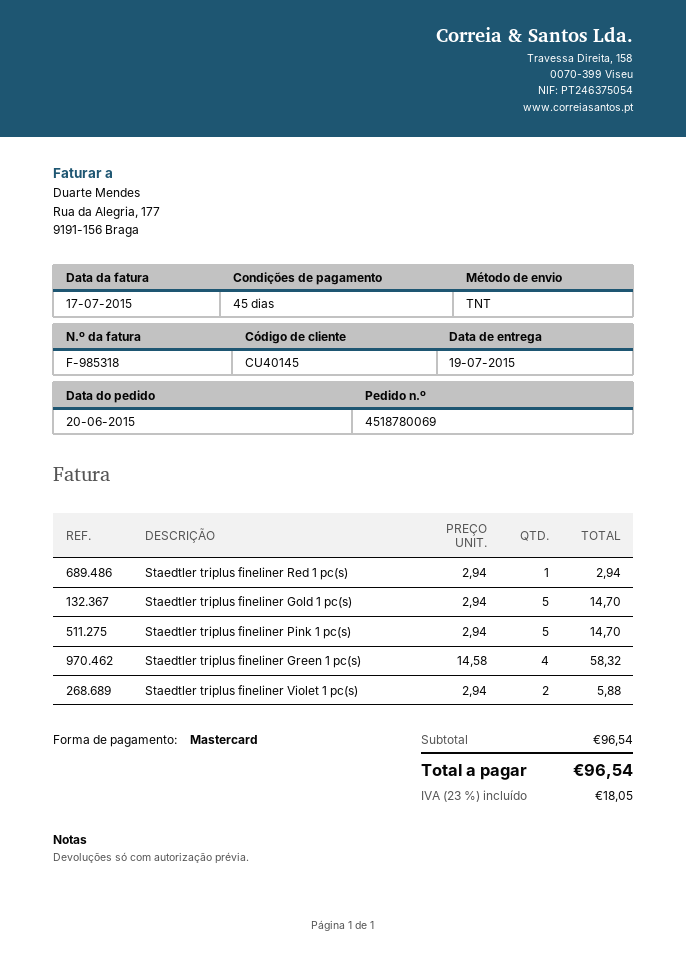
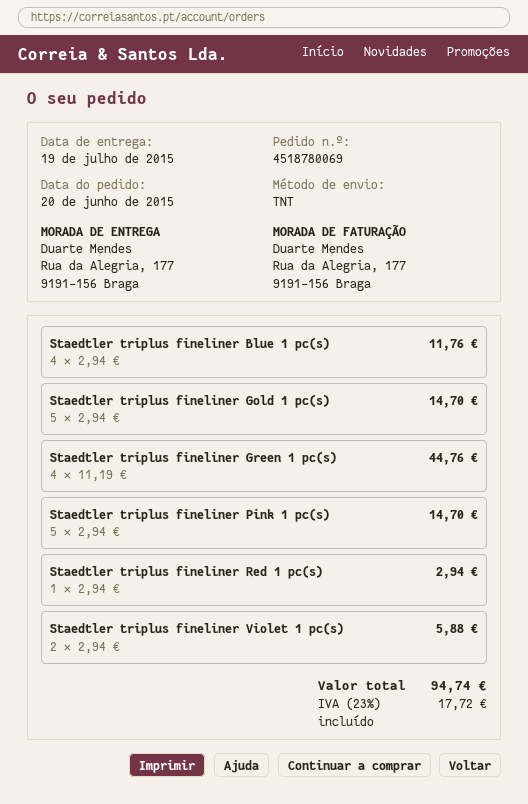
Staedtler triplus fineliner Green 1 pc(s): 4 x 14.58 = 58.32 -> 4 x 11.19 = 44.76
Staedtler triplus fineliner Blue 1 pc(s): none -> 4 x 2.94 = 11.76
tax: 23% = 18.05 -> 23% = 17.72
total: 96.54 -> 94.74

